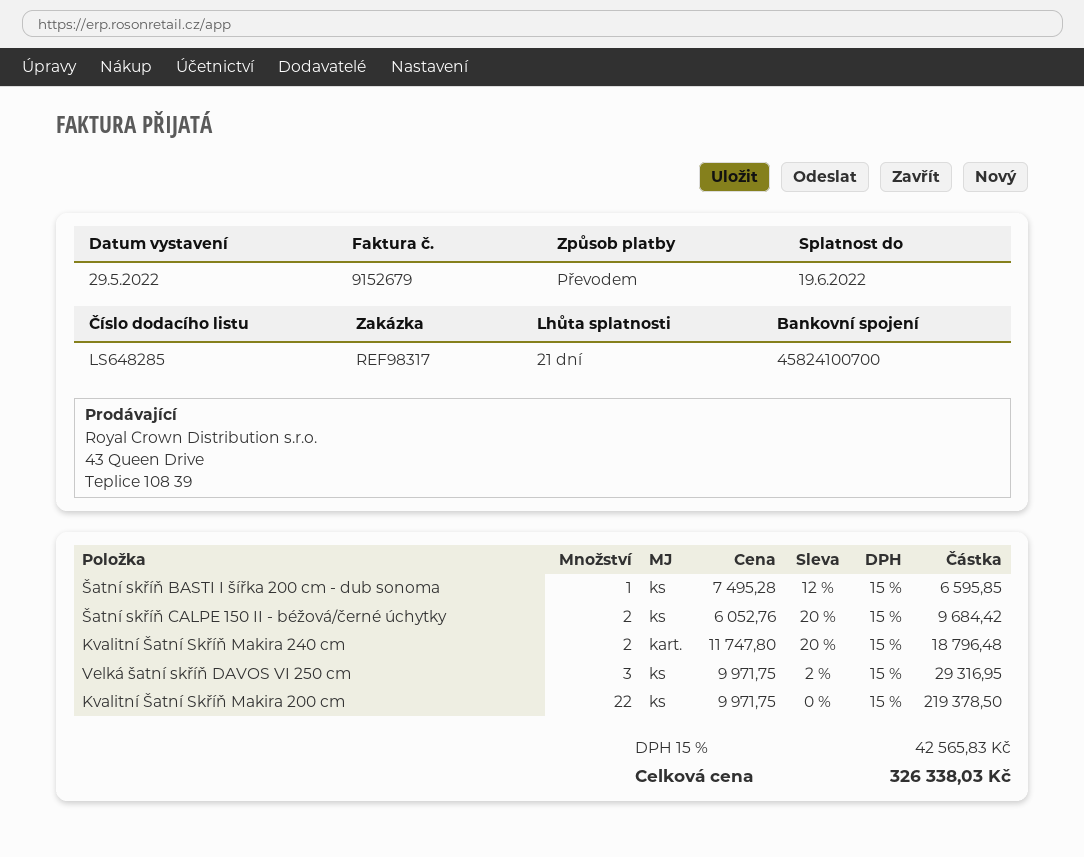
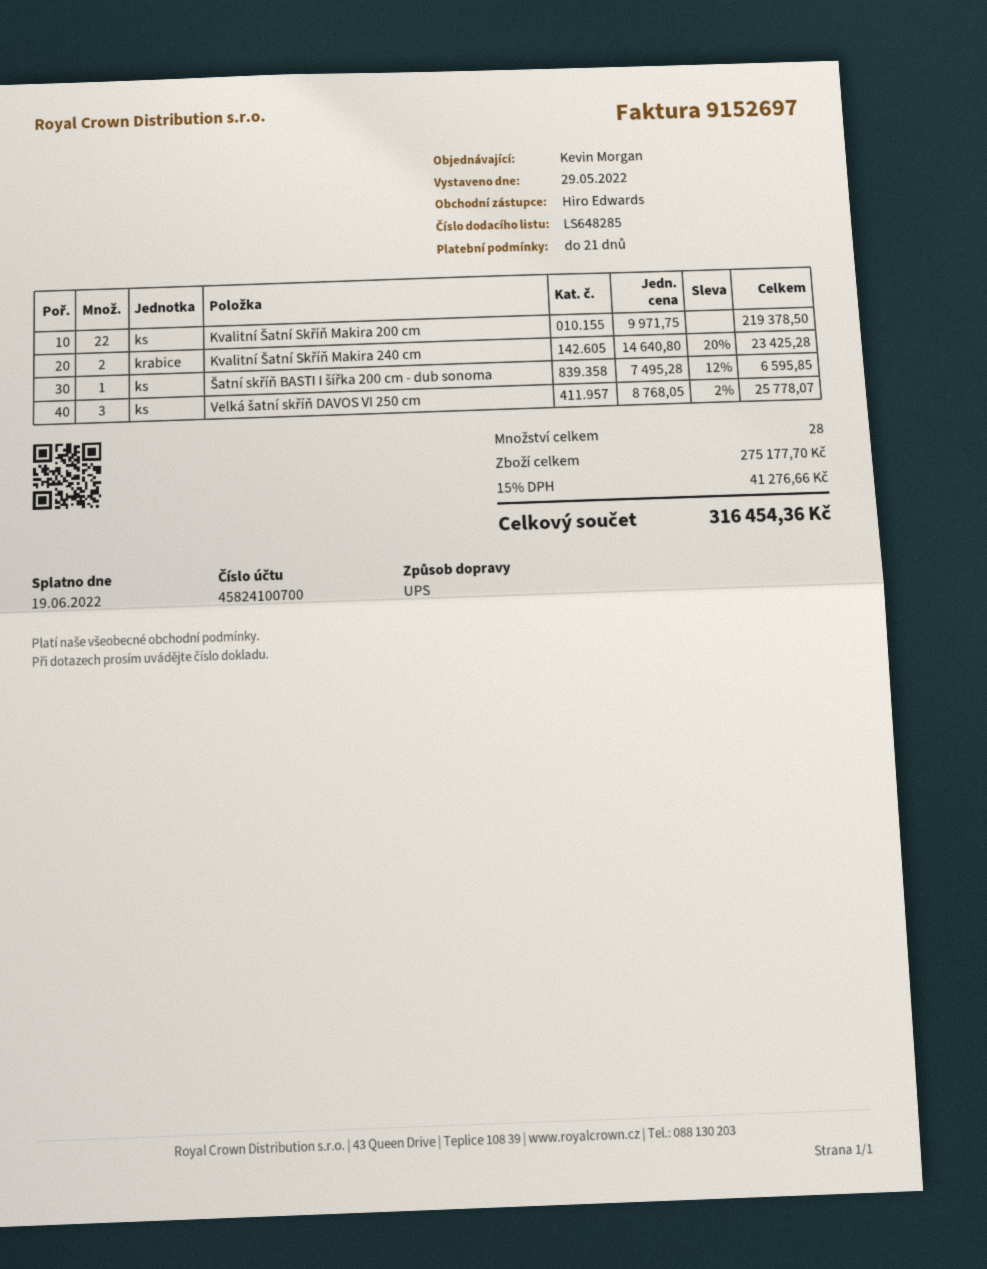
invoice number: 9152679 -> 9152697
Šatní skříň CALPE 150 II - béžová/černé úchytky: 2 x 6052.76 - 20% = 9684.42 -> none
Kvalitní Šatní Skříň Makira 240 cm: 2 x 11747.80 - 20% = 18796.48 -> 2 x 14640.80 - 20% = 23425.28
Velká šatní skříň DAVOS VI 250 cm: 3 x 9971.75 - 2% = 29316.95 -> 3 x 8768.05 - 2% = 25778.07
tax: 15% = 42565.83 -> 15% = 41276.66
total: 326338.03 -> 316454.36

